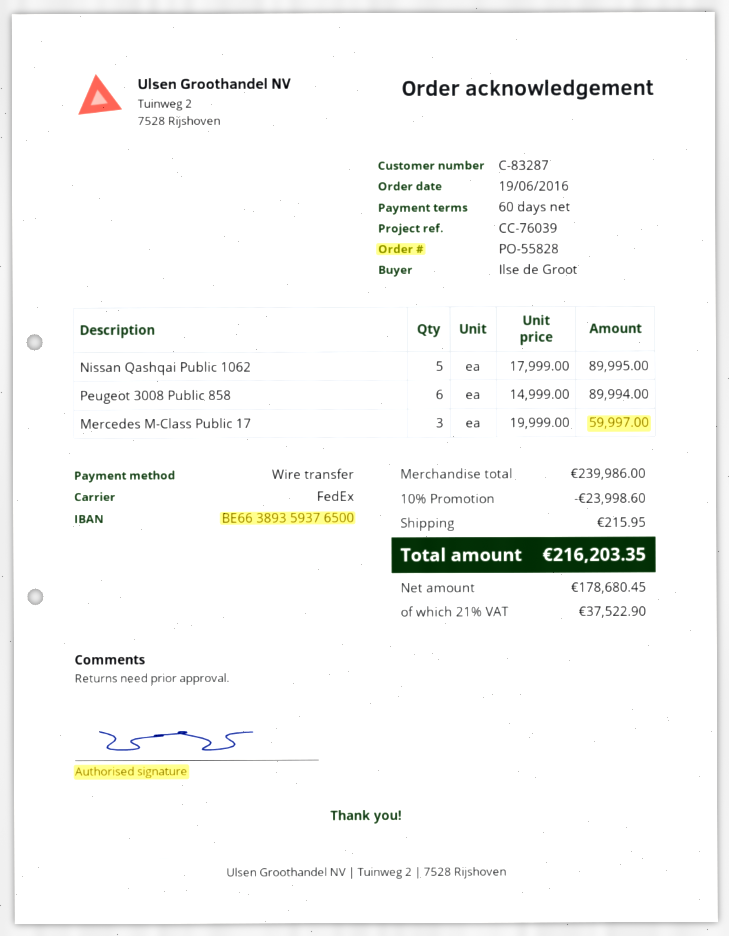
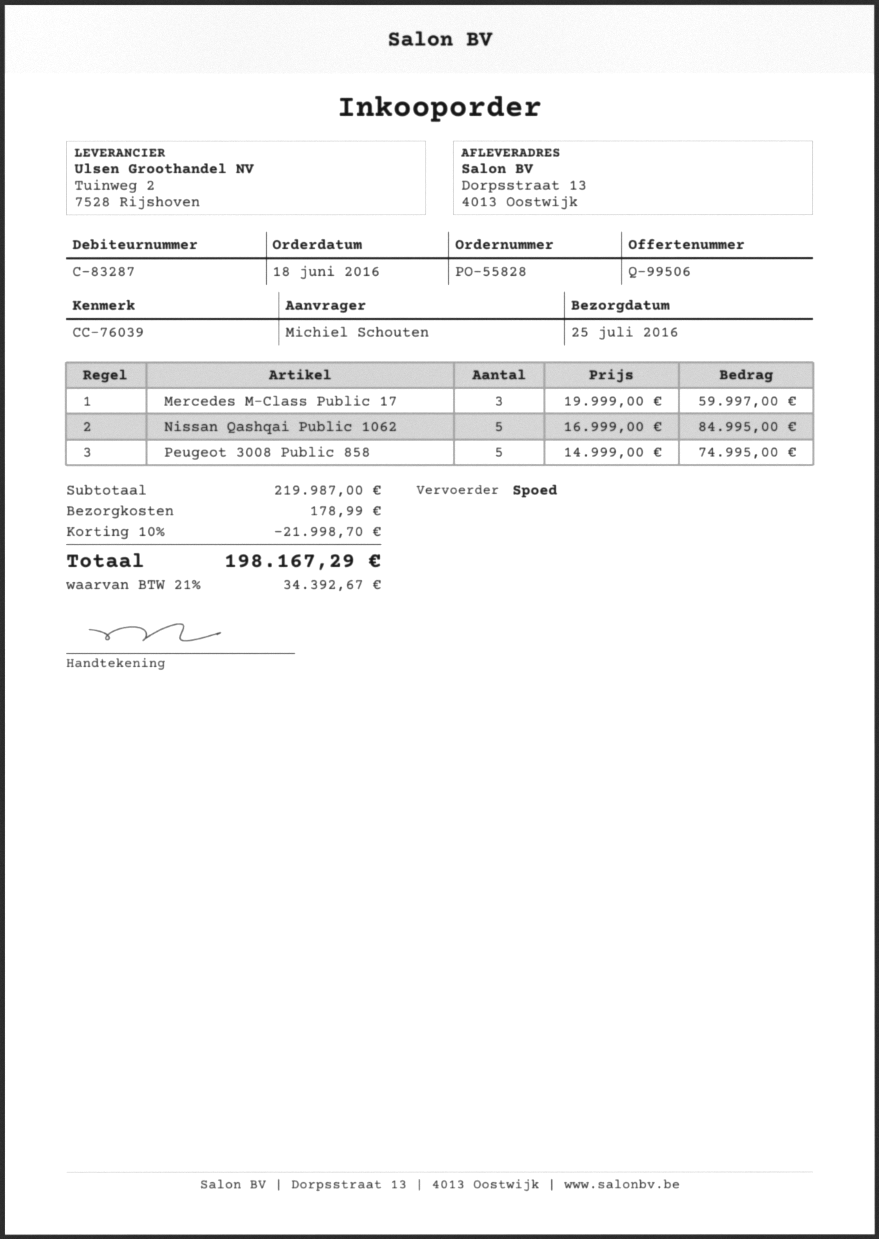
order date: 2016-06-19 -> 2016-06-18
ordered by: Ilse de Groot -> Michiel Schouten
shipping method: FedEx -> express
Nissan Qashqai Public 1062: 5 x 17999.00 = 89995.00 -> 5 x 16999.00 = 84995.00
Peugeot 3008 Public 858: 6 x 14999.00 = 89994.00 -> 5 x 14999.00 = 74995.00
subtotal: 239986.00 -> 219987.00
discount: 10% = 23998.60 -> 10% = 21998.70
shipping: 215.95 -> 178.99
tax: 21% = 37522.90 -> 21% = 34392.67
total: 216203.35 -> 198167.29

